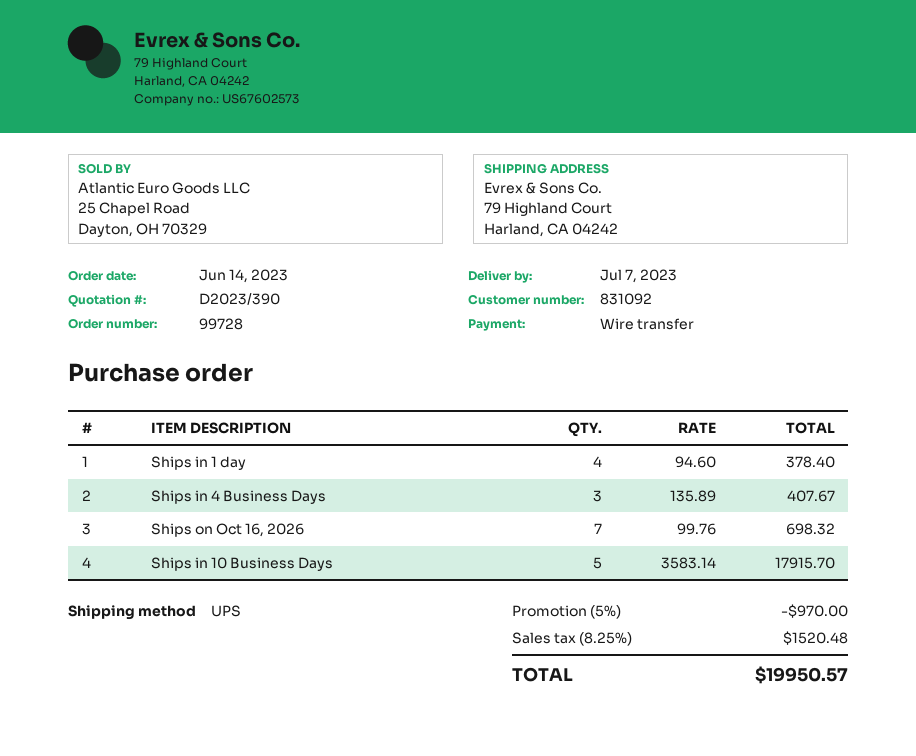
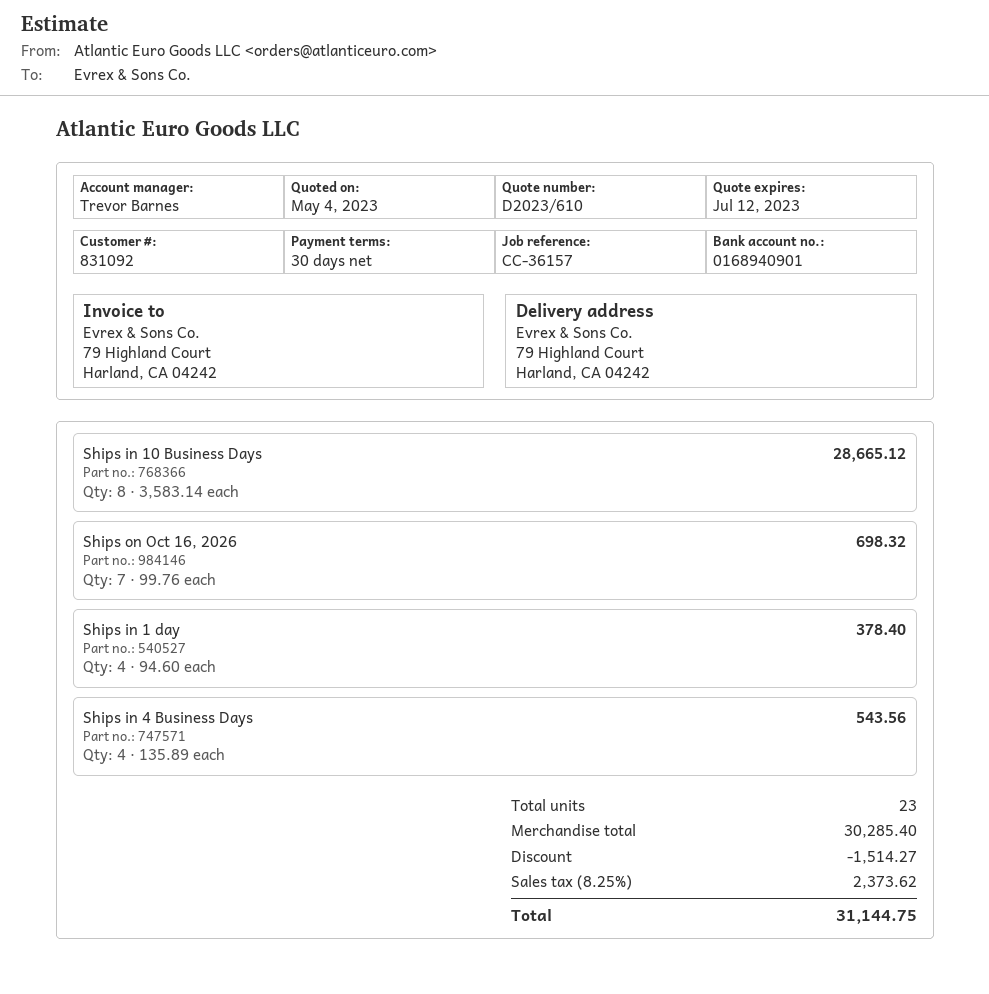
quote number: D2023/390 -> D2023/610
Ships in 4 Business Days: 3 x 135.89 = 407.67 -> 4 x 135.89 = 543.56
Ships in 10 Business Days: 5 x 3583.14 = 17915.70 -> 8 x 3583.14 = 28665.12
discount: 970.00 -> 1514.27
tax: 8.25% = 1520.48 -> 8.25% = 2373.62
total: 19950.57 -> 31144.75

